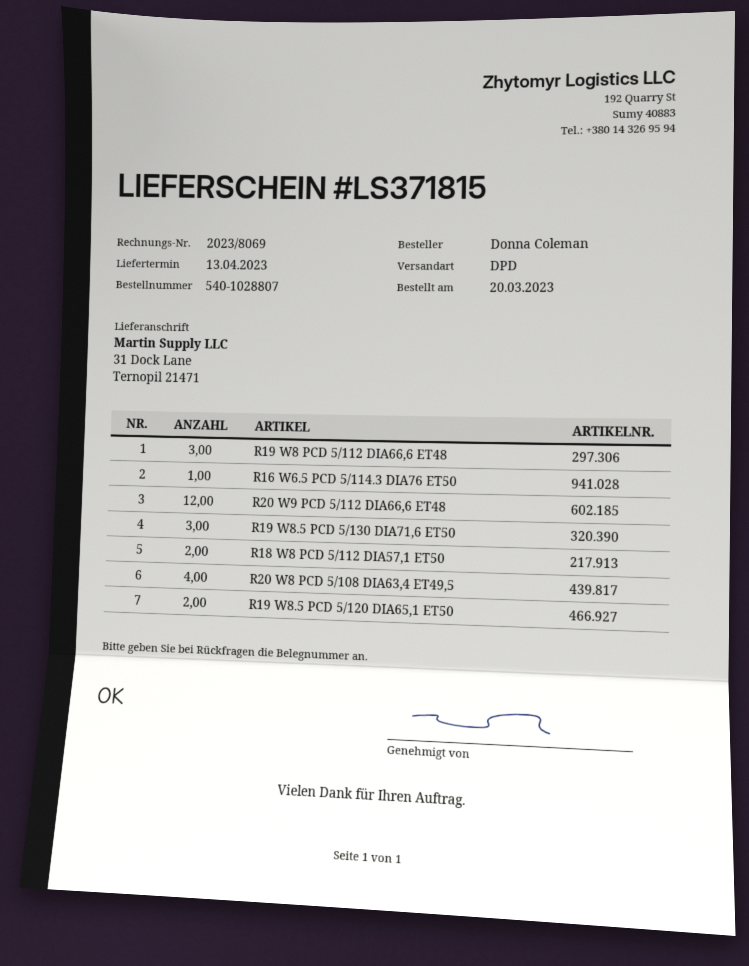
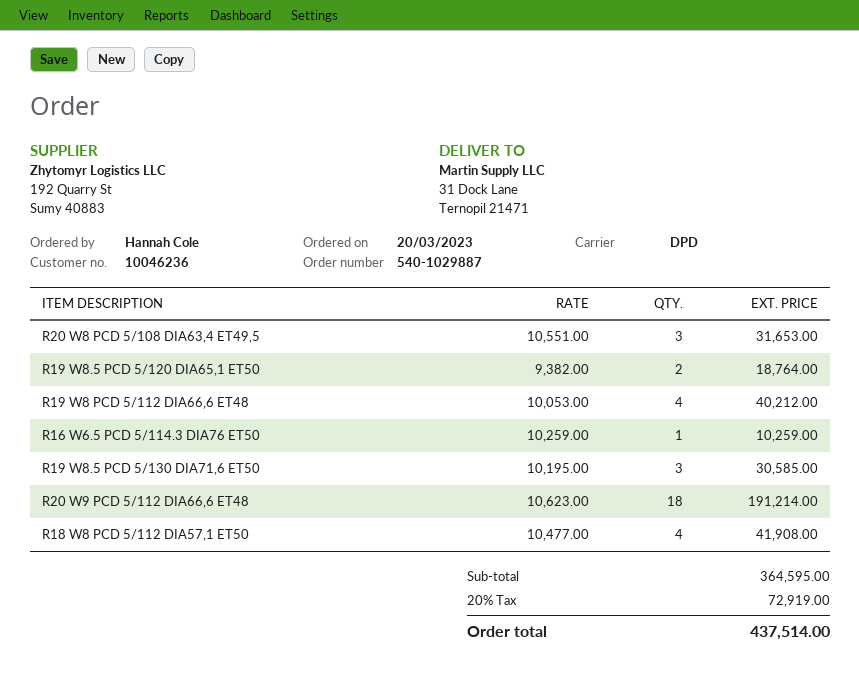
order number: 540-1028807 -> 540-1029887
ordered by: Donna Coleman -> Hannah Cole
R19 W8 PCD 5/112 DIA66,6 ET48: 3 -> 4
R20 W9 PCD 5/112 DIA66,6 ET48: 12 -> 18
R18 W8 PCD 5/112 DIA57,1 ET50: 2 -> 4
R20 W8 PCD 5/108 DIA63,4 ET49,5: 4 -> 3

